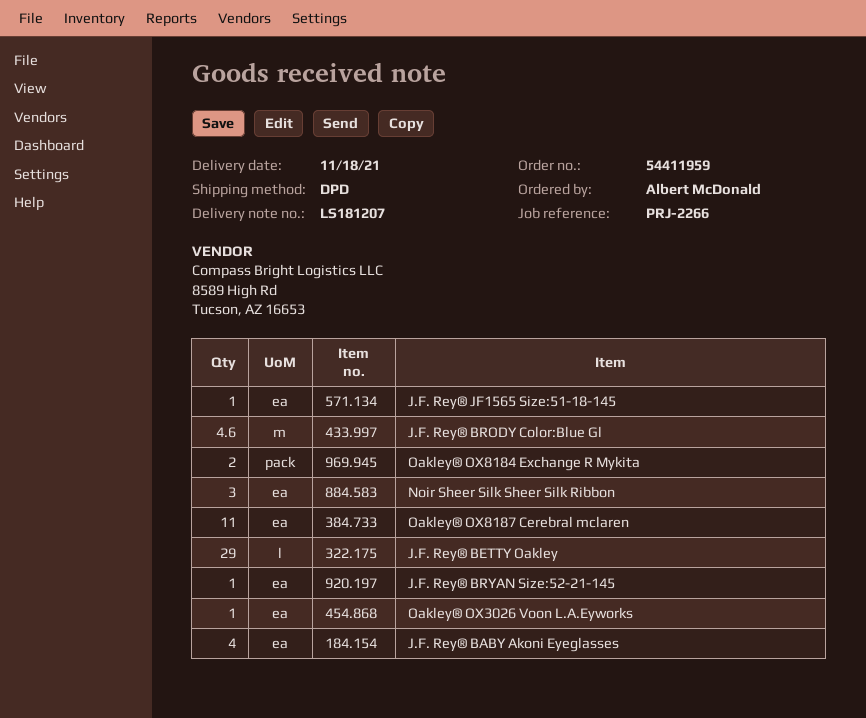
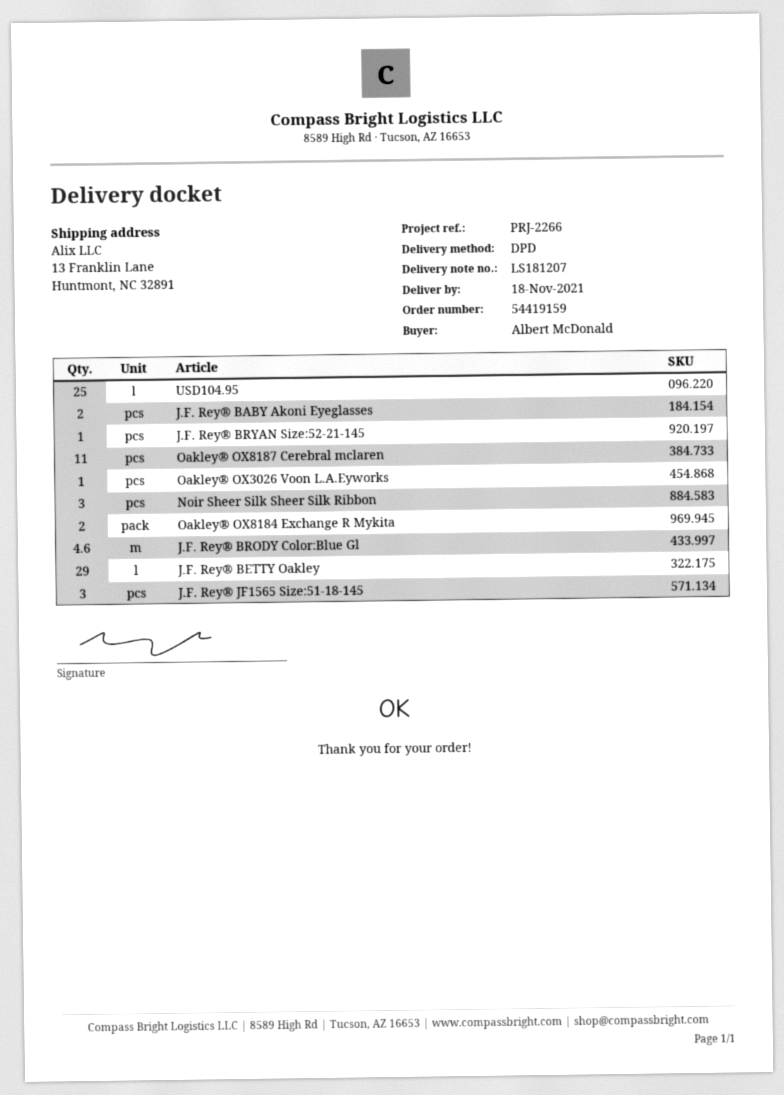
order number: 54411959 -> 54419159
J.F. Rey® JF1565 Size:51-18-145: 1 -> 3
J.F. Rey® BABY Akoni Eyeglasses: 4 -> 2
USD104.95: none -> 25

